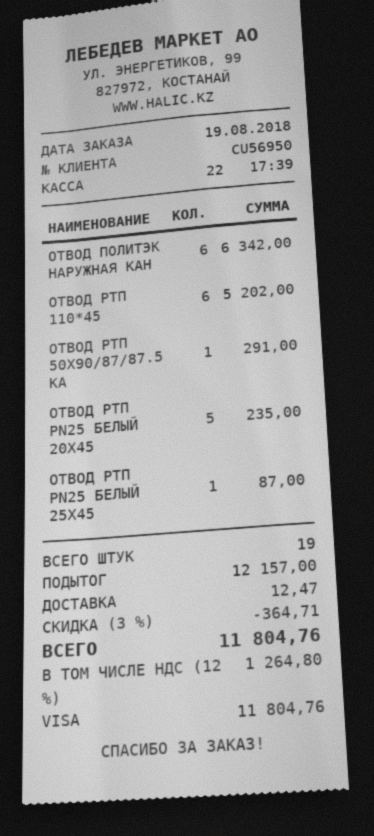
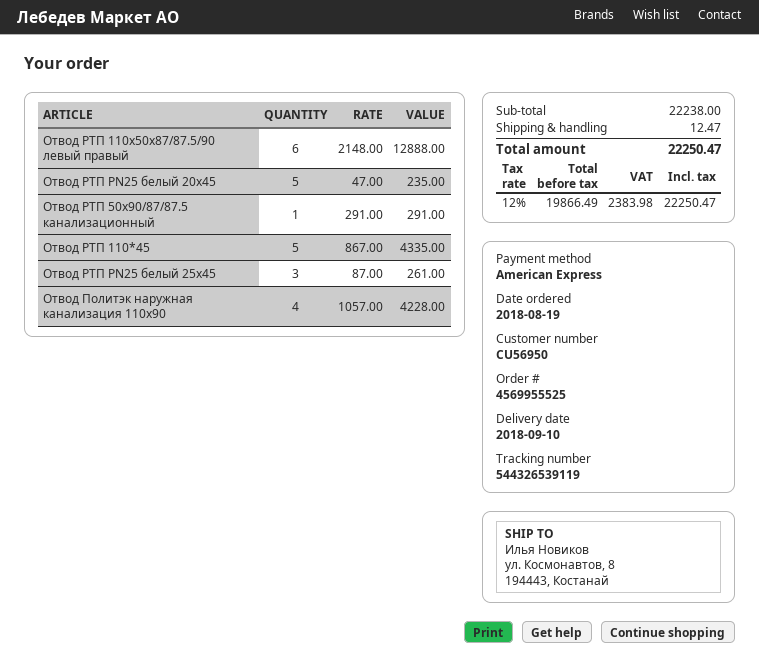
payment method: Visa -> American Express
ОТВОД ПОЛИТЭК НАРУЖНАЯ КАН: 6 for 6342.00 -> 4 for 4228.00
ОТВОД РТП 110*45: 6 for 5202.00 -> 5 for 4335.00
ОТВОД РТП PN25 БЕЛЫЙ 25X45: 1 for 87.00 -> 3 for 261.00
Отвод РТП 110x50x87/87.5/90 левый правый: none -> 6 for 12888.00
subtotal: 12157.00 -> 22238.00
discount: 3% = 364.71 -> none
tax: 12% = 1264.80 -> 12% = 2383.98
total: 11804.76 -> 22250.47

